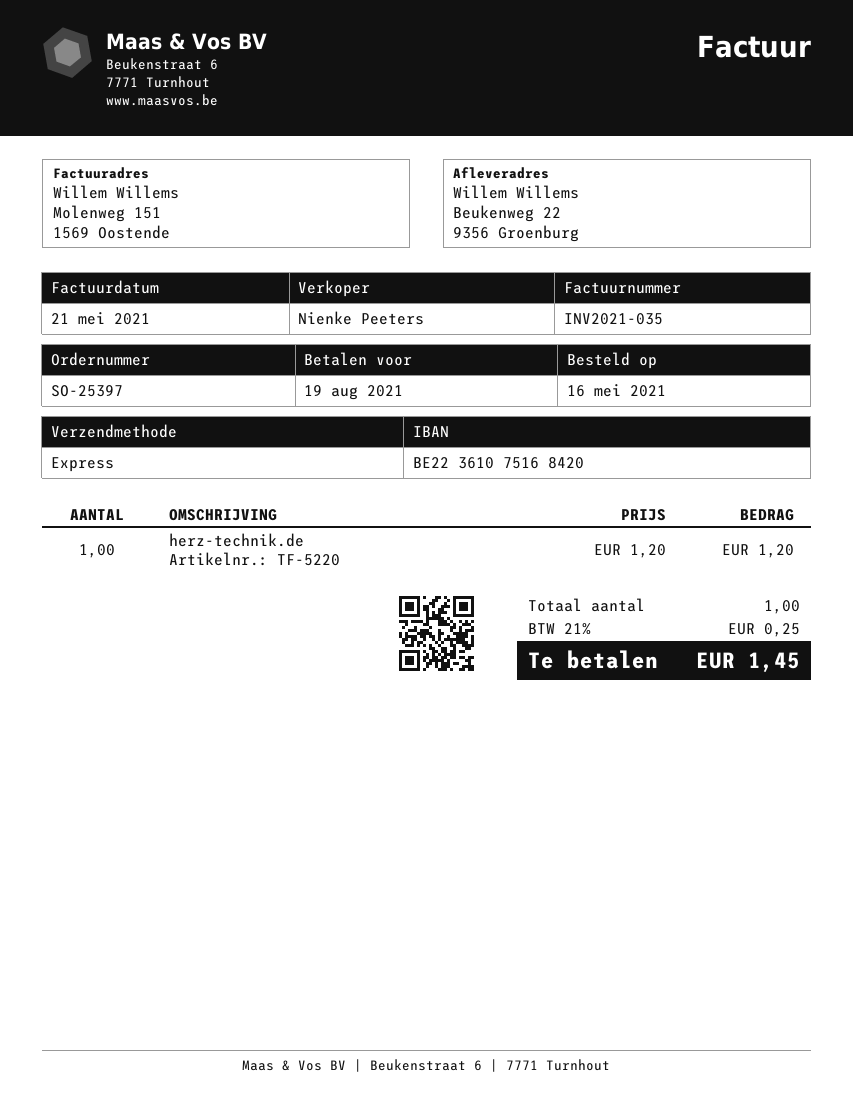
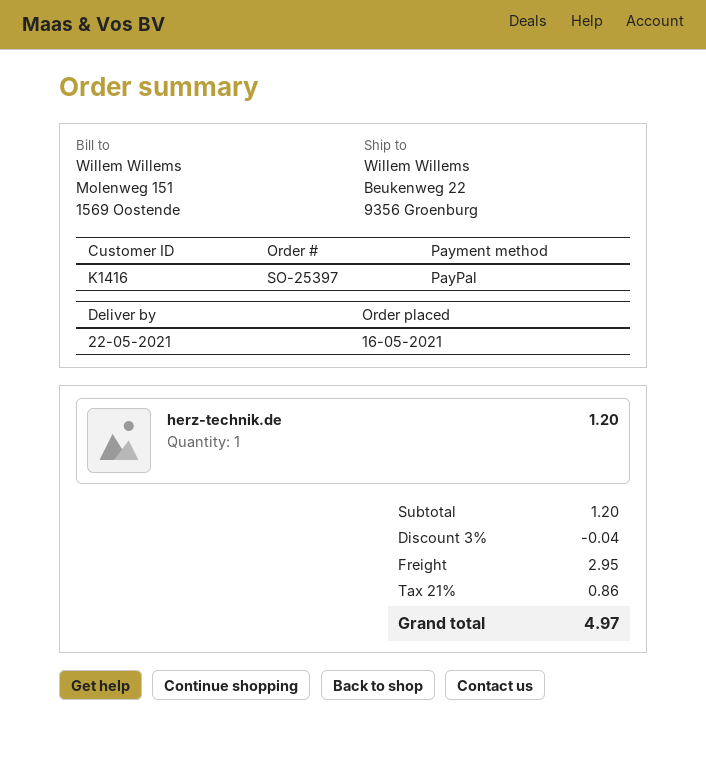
discount: none -> 3% = 0.04
shipping: none -> 2.95
tax: 21% = 0.25 -> 21% = 0.86
total: 1.45 -> 4.97

